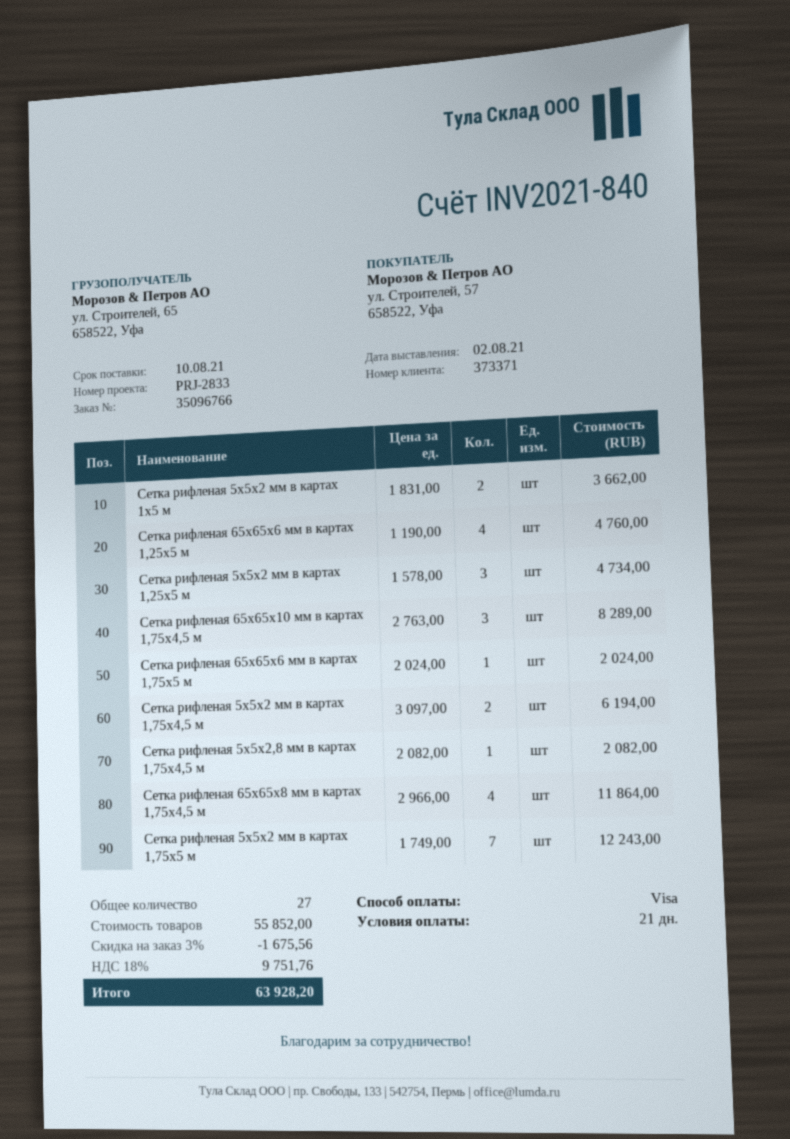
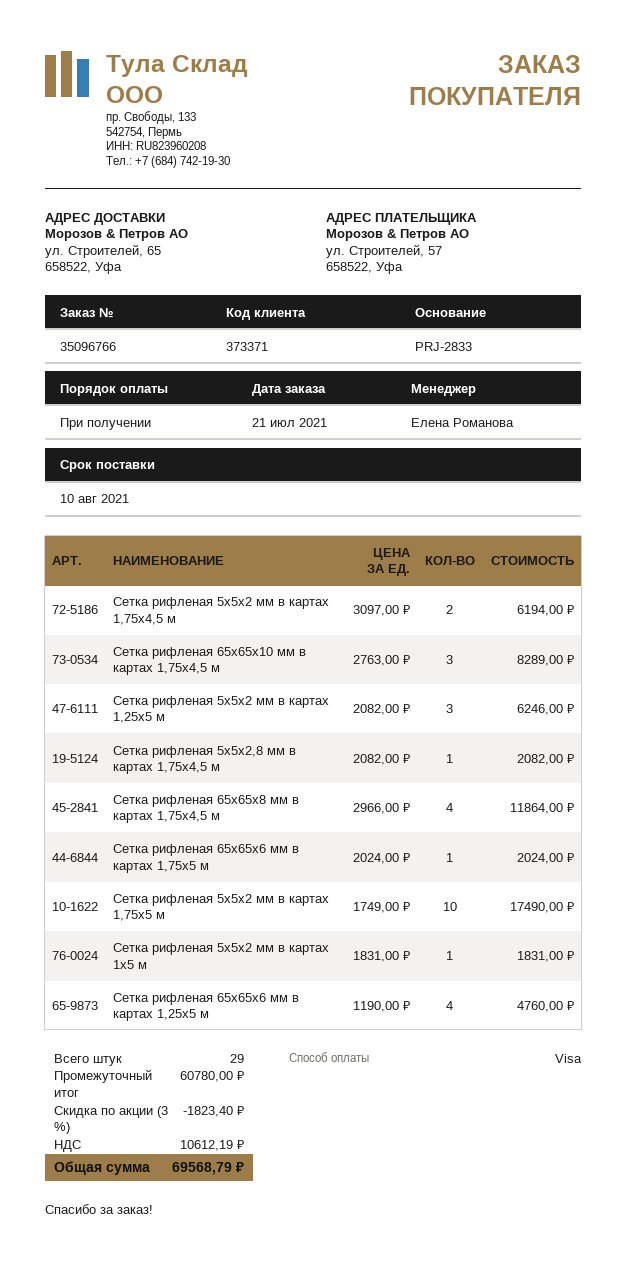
payment terms: 21 days -> on receipt
Сетка рифленая 5х5х2 мм в картах 1х5 м: 2 x 1831.00 = 3662.00 -> 1 x 1831.00 = 1831.00
Сетка рифленая 5х5х2 мм в картах 1,25х5 м: 3 x 1578.00 = 4734.00 -> 3 x 2082.00 = 6246.00
Сетка рифленая 5х5х2 мм в картах 1,75х5 м: 7 x 1749.00 = 12243.00 -> 10 x 1749.00 = 17490.00
total quantity: 27 -> 29
subtotal: 55852.00 -> 60780.00
discount: 3% = 1675.56 -> 3% = 1823.40
tax: 9751.76 -> 10612.19
total: 63928.20 -> 69568.79

